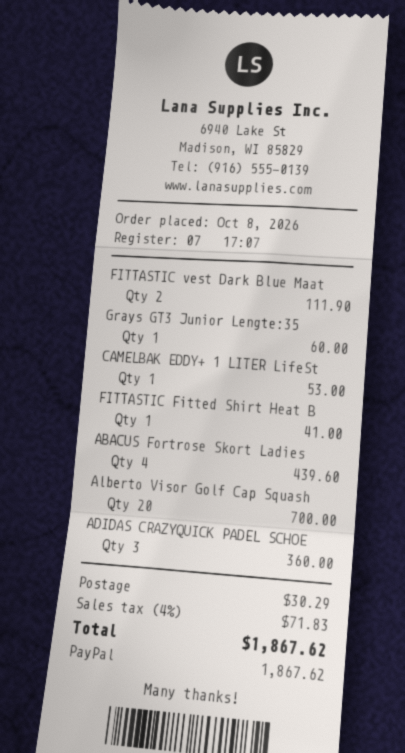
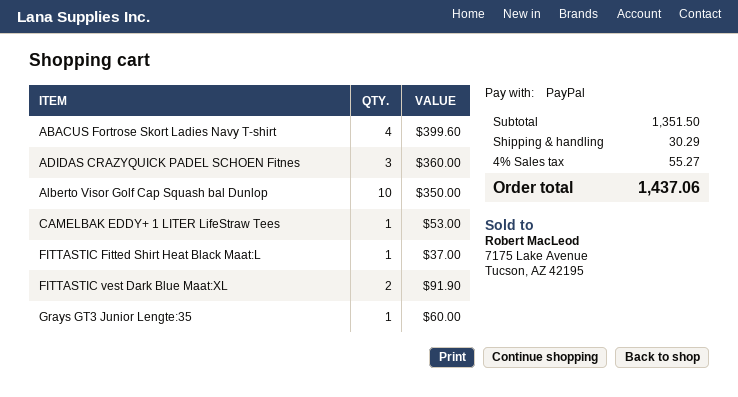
FITTASTIC vest Dark Blue Maat: 2 for 111.90 -> 2 for 91.90
FITTASTIC Fitted Shirt Heat B: 1 for 41.00 -> 1 for 37.00
ABACUS Fortrose Skort Ladies: 4 for 439.60 -> 4 for 399.60
Alberto Visor Golf Cap Squash: 20 for 700.00 -> 10 for 350.00
tax: 4% = 71.83 -> 4% = 55.27
total: 1867.62 -> 1437.06

